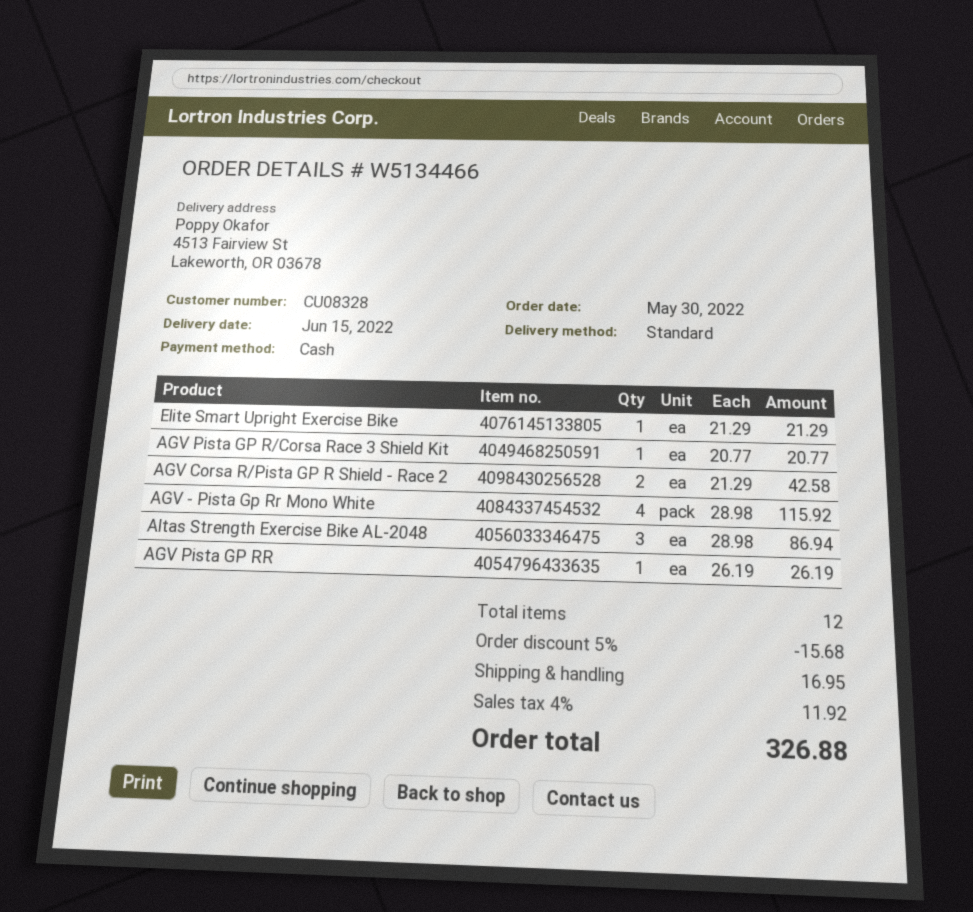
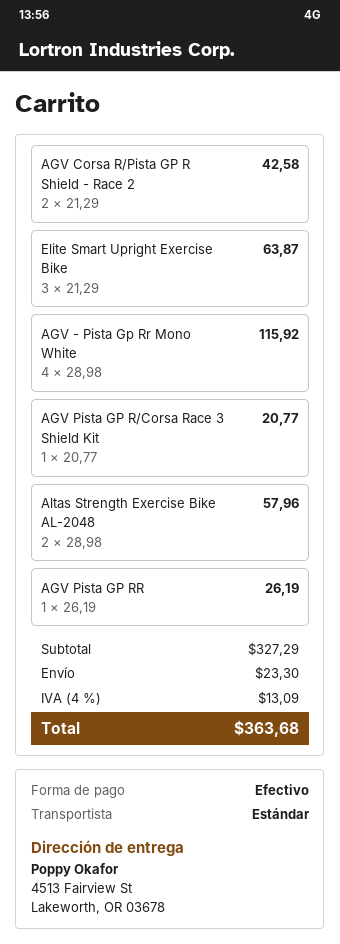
Elite Smart Upright Exercise Bike: 1 x 21.29 = 21.29 -> 3 x 21.29 = 63.87
Altas Strength Exercise Bike AL-2048: 3 x 28.98 = 86.94 -> 2 x 28.98 = 57.96
discount: 5% = 15.68 -> none
shipping: 16.95 -> 23.30
tax: 4% = 11.92 -> 4% = 13.09
total: 326.88 -> 363.68

